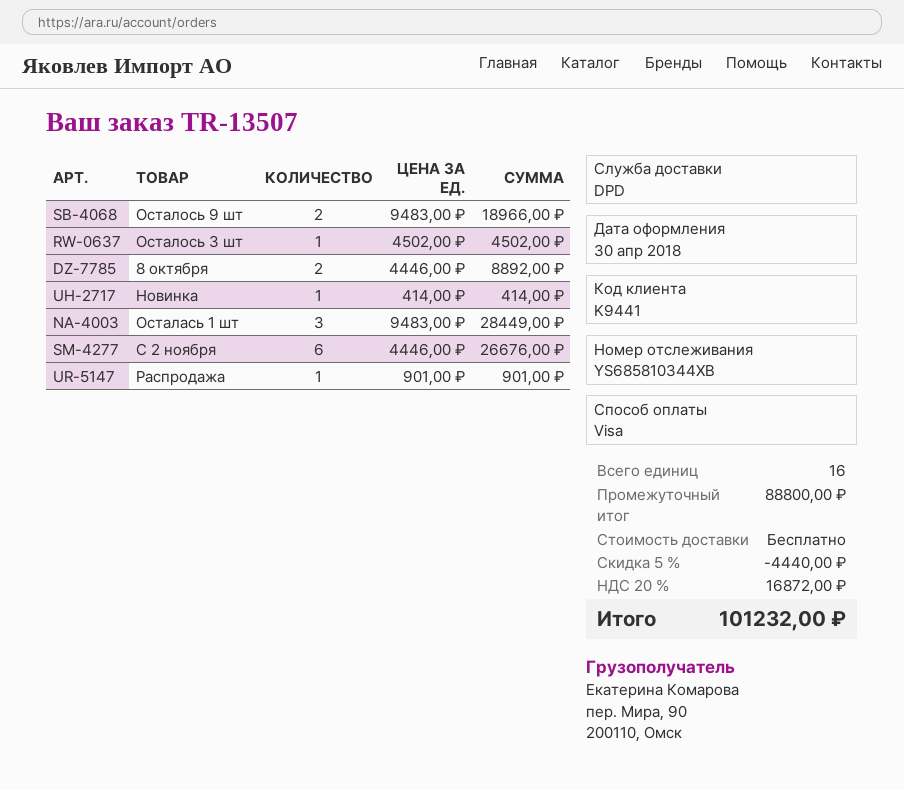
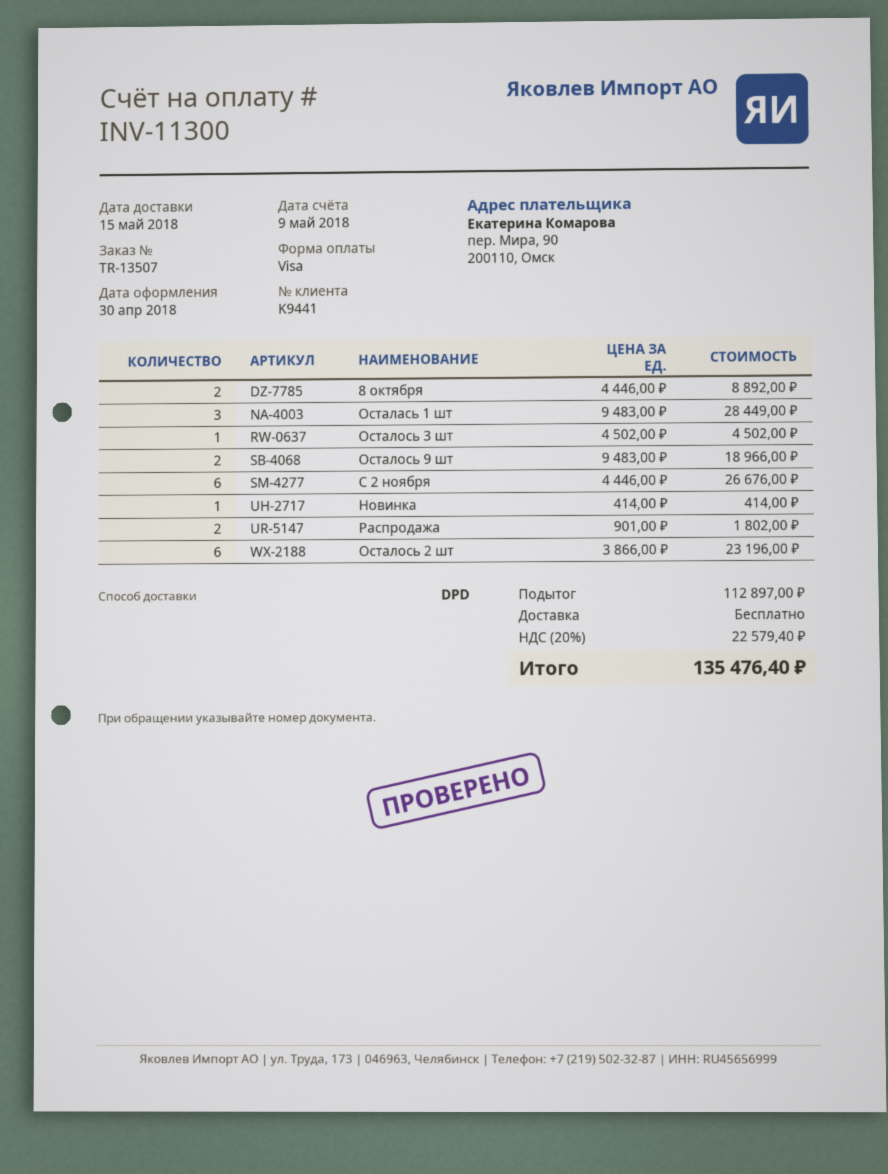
Распродажа: 1 x 901.00 = 901.00 -> 2 x 901.00 = 1802.00
Осталось 2 шт: none -> 6 x 3866.00 = 23196.00
subtotal: 88800.00 -> 112897.00
discount: 5% = 4440.00 -> none
tax: 20% = 16872.00 -> 20% = 22579.40
total: 101232.00 -> 135476.40

